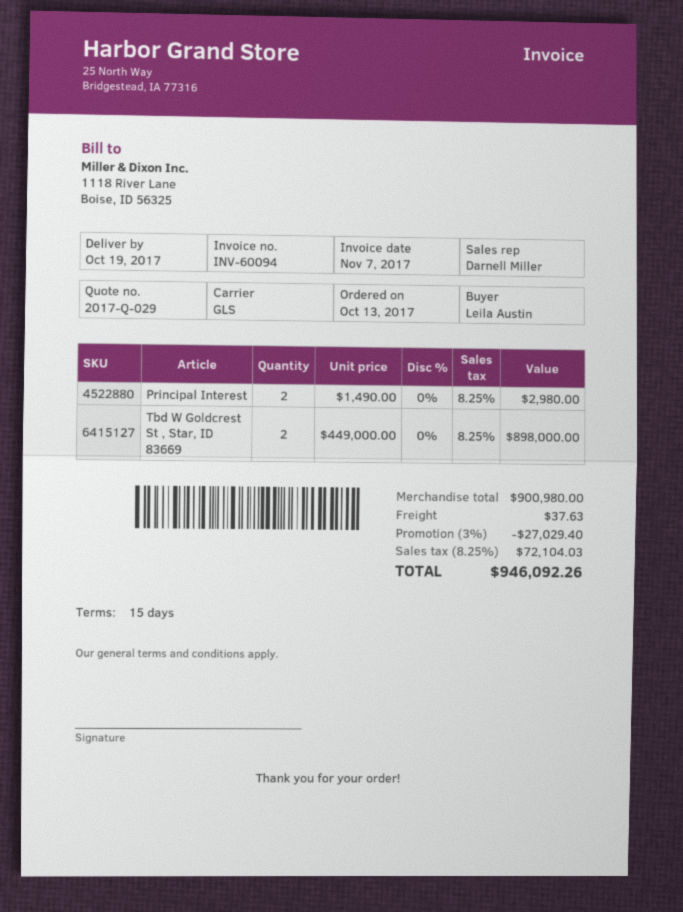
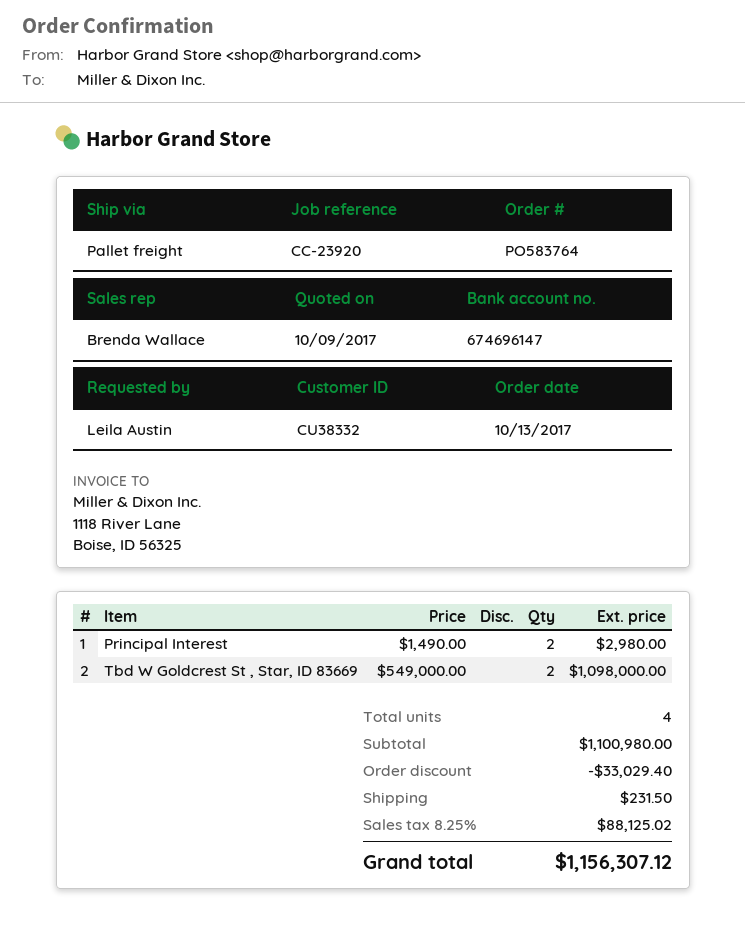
sales rep: Darnell Miller -> Brenda Wallace
shipping method: GLS -> pallet freight
Tbd W Goldcrest St , Star, ID 83669: 2 x 449000.00 = 898000.00 -> 2 x 549000.00 = 1098000.00
subtotal: 900980.00 -> 1100980.00
discount: 27029.40 -> 33029.40
shipping: 37.63 -> 231.50
tax: 8.25% = 72104.03 -> 8.25% = 88125.02
total: 946092.26 -> 1156307.12

